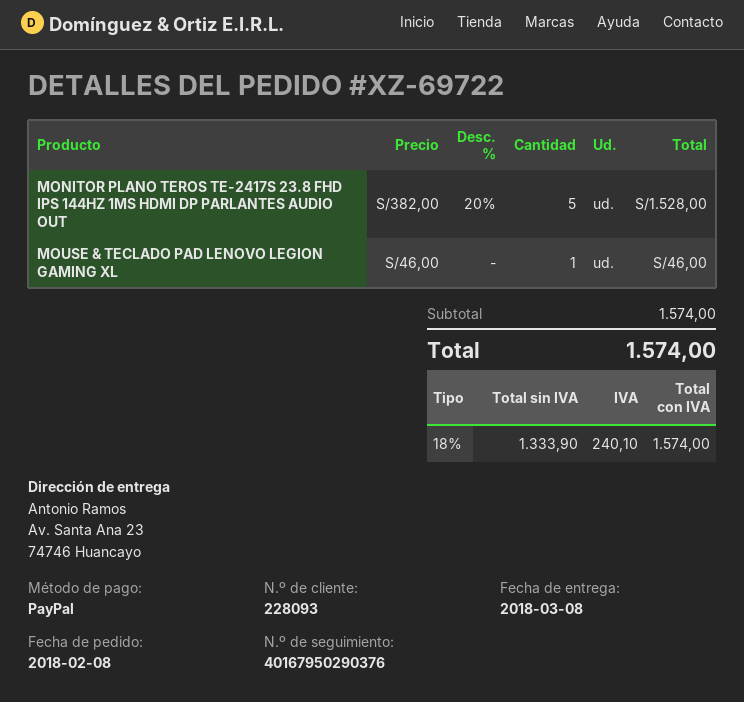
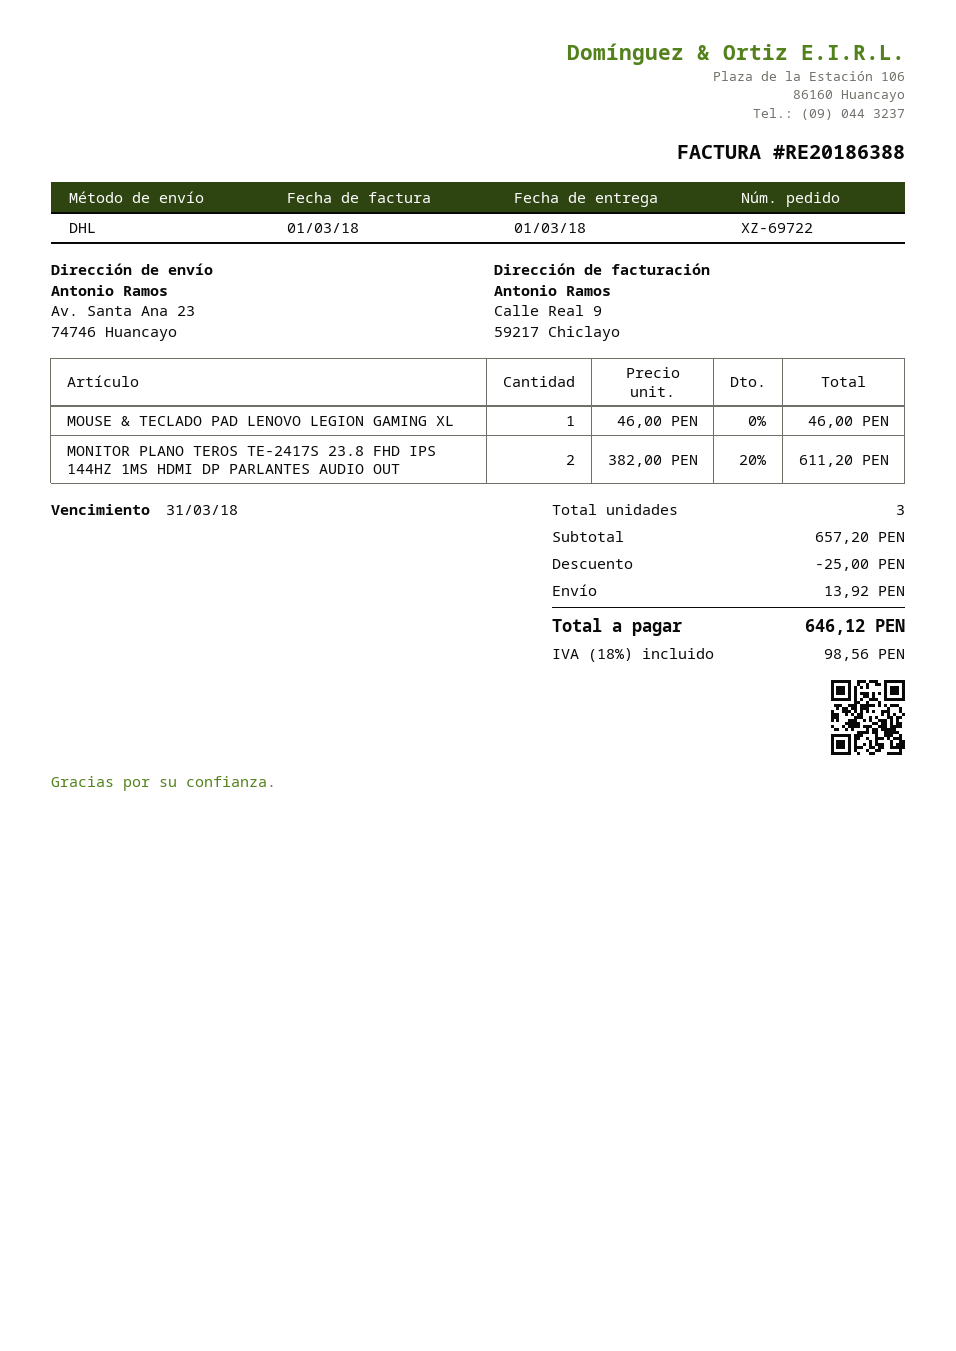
delivery date: 2018-03-08 -> 2018-03-01
MONITOR PLANO TEROS TE-2417S 23.8 FHD IPS 144HZ 1MS HDMI DP PARLANTES AUDIO OUT: 5 x 382.00 - 20% = 1528.00 -> 2 x 382.00 - 20% = 611.20
subtotal: 1574.00 -> 657.20
discount: none -> 25.00
shipping: none -> 13.92
tax: 18% = 240.10 -> 18% = 98.56
total: 1574.00 -> 646.12

